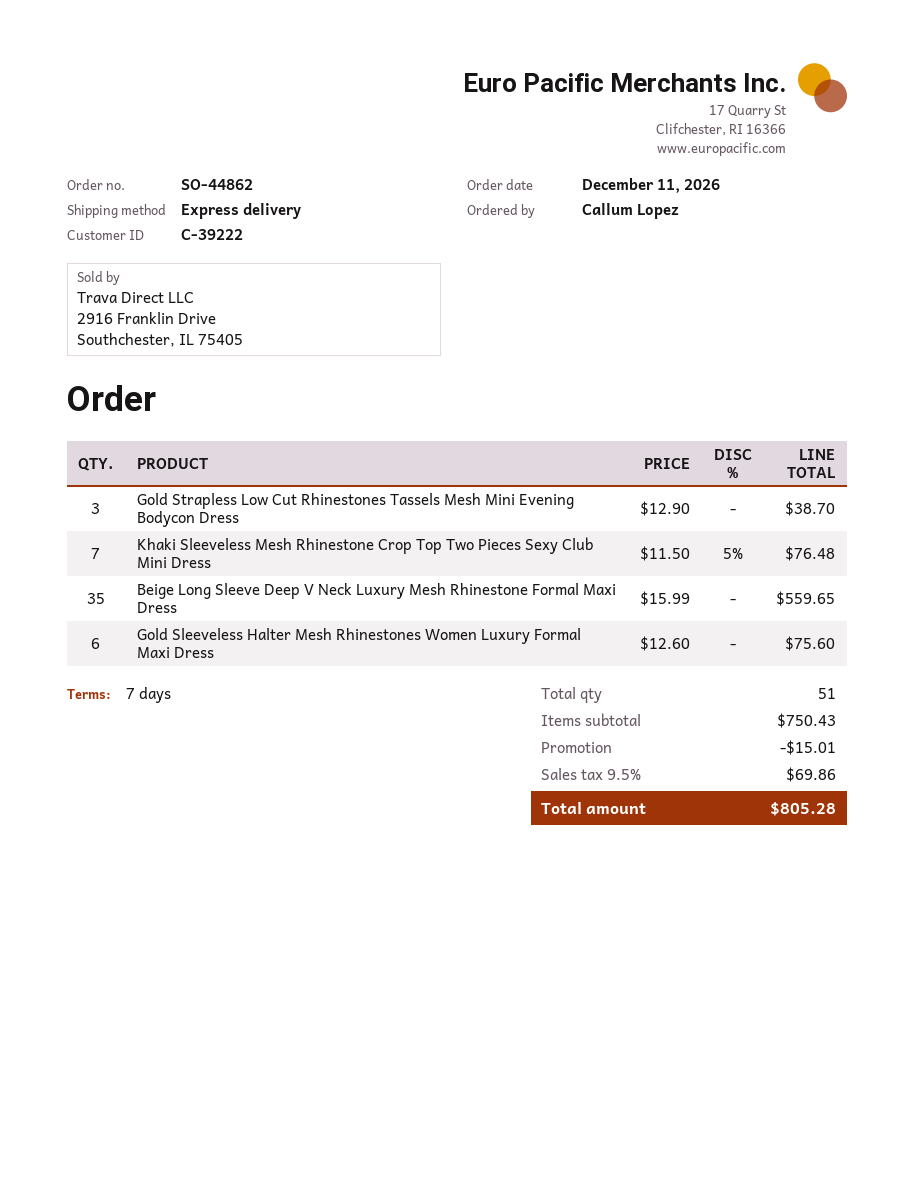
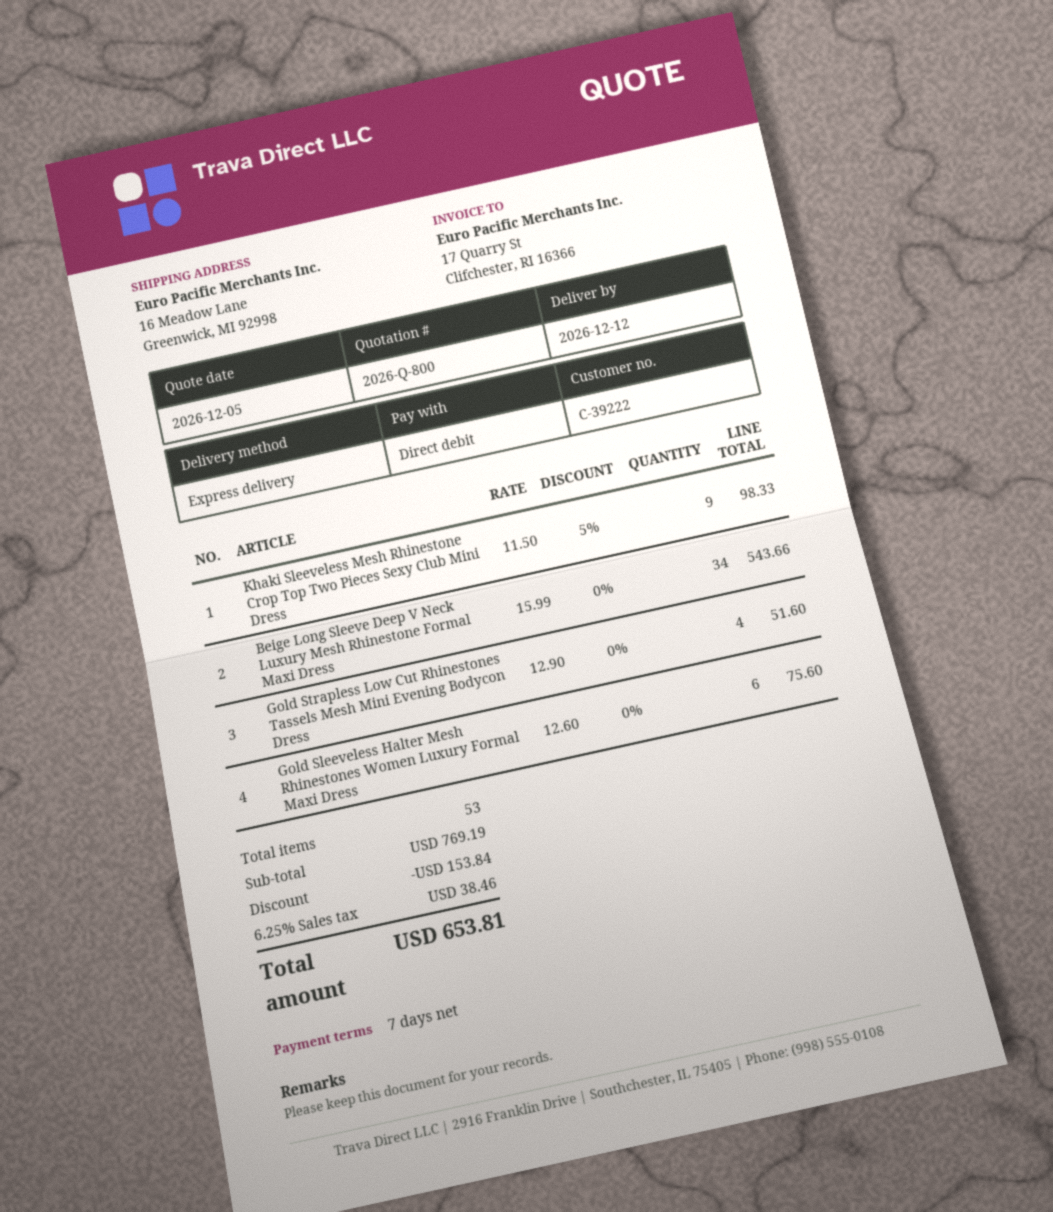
Gold Strapless Low Cut Rhinestones Tassels Mesh Mini Evening Bodycon Dress: 3 x 12.90 = 38.70 -> 4 x 12.90 = 51.60
Khaki Sleeveless Mesh Rhinestone Crop Top Two Pieces Sexy Club Mini Dress: 7 x 11.50 - 5% = 76.48 -> 9 x 11.50 - 5% = 98.33
Beige Long Sleeve Deep V Neck Luxury Mesh Rhinestone Formal Maxi Dress: 35 x 15.99 = 559.65 -> 34 x 15.99 = 543.66
total quantity: 51 -> 53
subtotal: 750.43 -> 769.19
discount: 15.01 -> 153.84
tax: 9.5% = 69.86 -> 6.25% = 38.46
total: 805.28 -> 653.81

